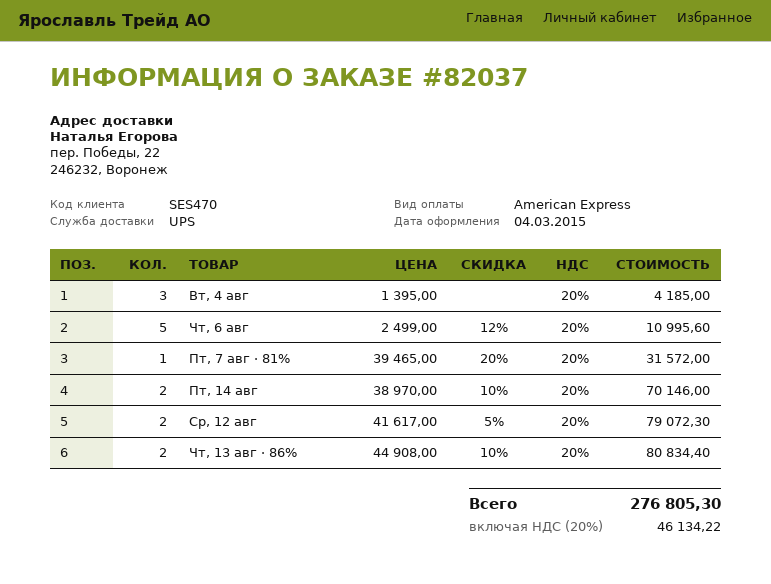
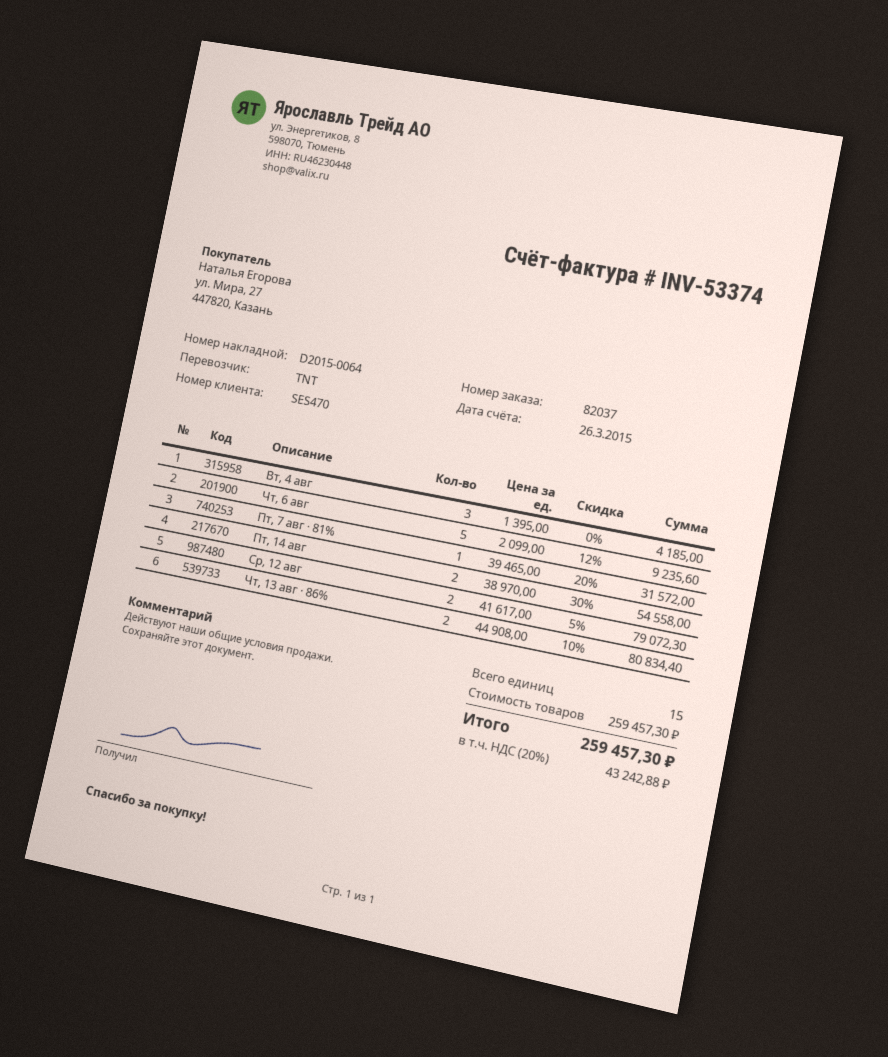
shipping method: UPS -> TNT
Чт, 6 авг: 5 x 2499.00 - 12% = 10995.60 -> 5 x 2099.00 - 12% = 9235.60
Пт, 14 авг: 2 x 38970.00 - 10% = 70146.00 -> 2 x 38970.00 - 30% = 54558.00
tax: 20% = 46134.22 -> 20% = 43242.88
total: 276805.30 -> 259457.30

